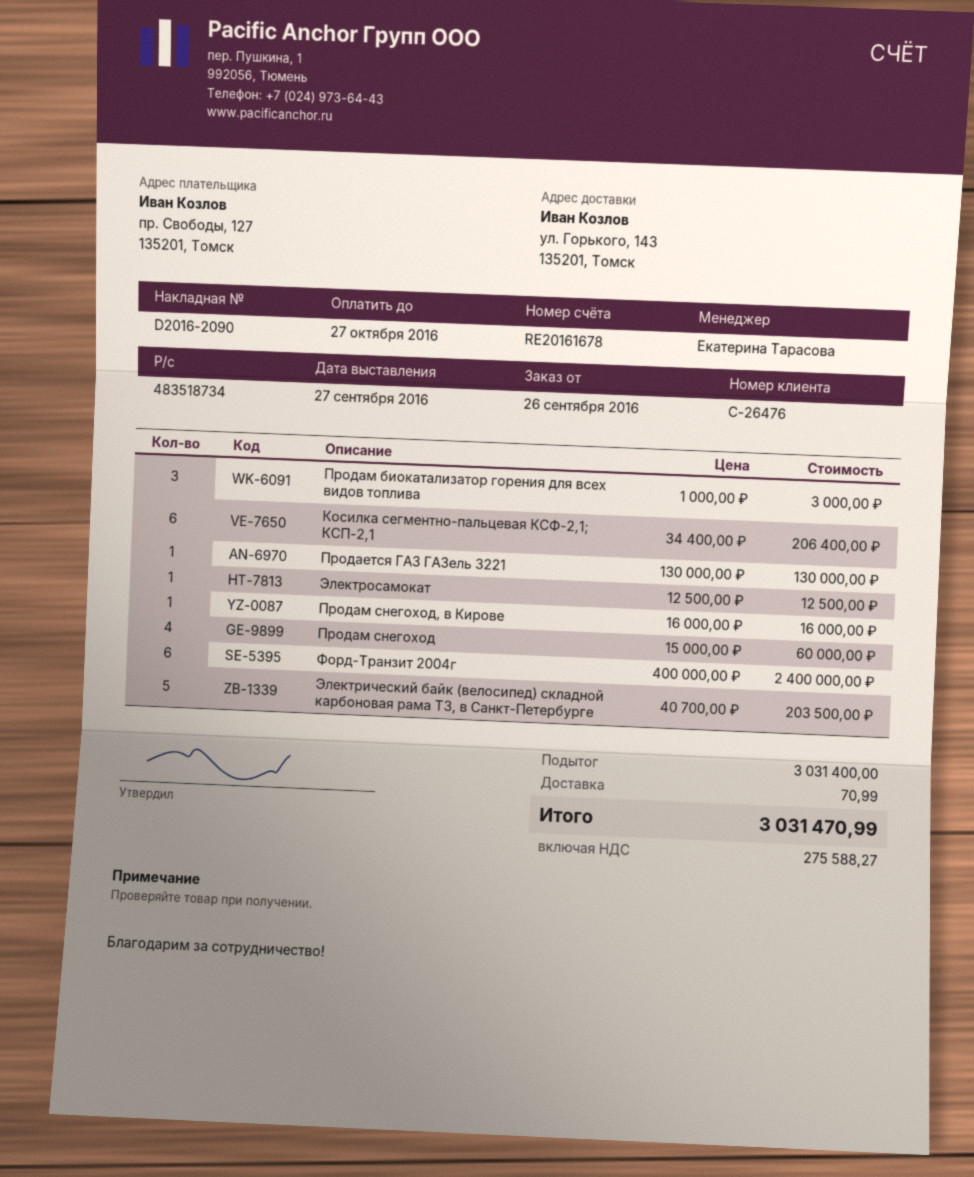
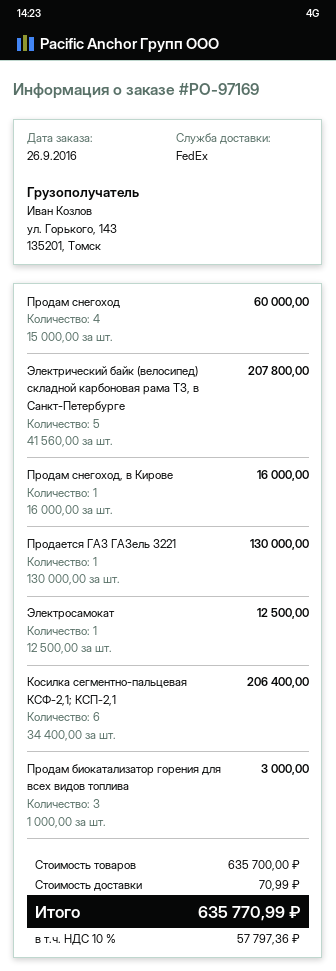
Форд-Транзит 2004г: 6 x 400000.00 = 2400000.00 -> none
Электрический байк (велосипед) складной карбоновая рама T3, в Санкт-Петербурге: 5 x 40700.00 = 203500.00 -> 5 x 41560.00 = 207800.00
subtotal: 3031400.00 -> 635700.00
tax: 275588.27 -> 57797.36
total: 3031470.99 -> 635770.99

